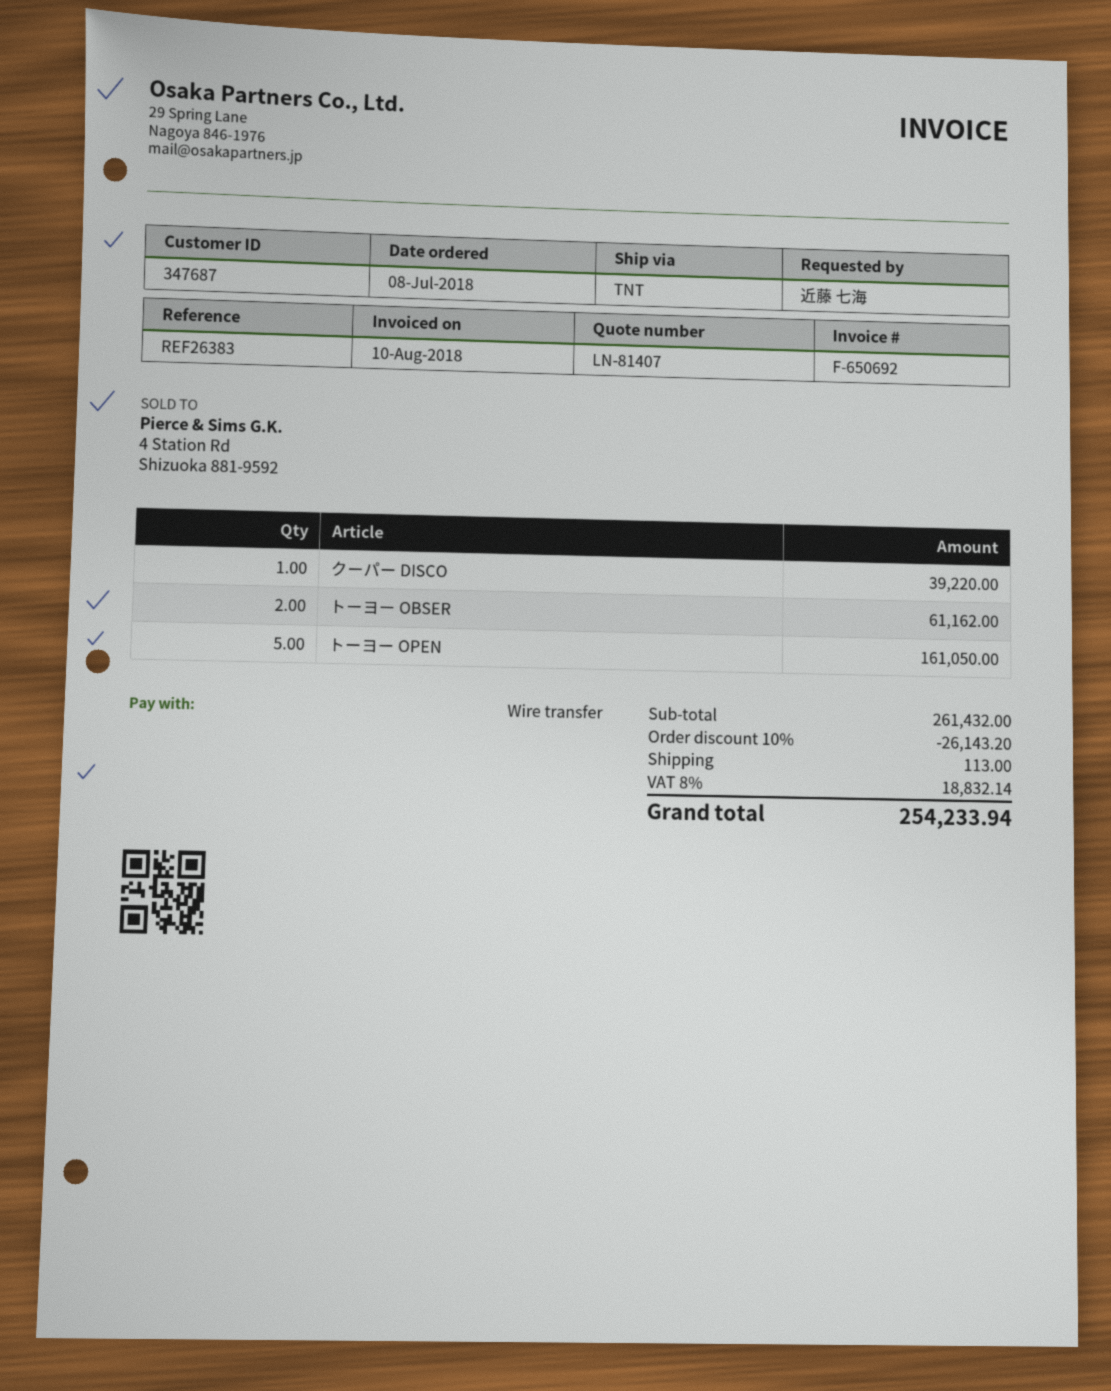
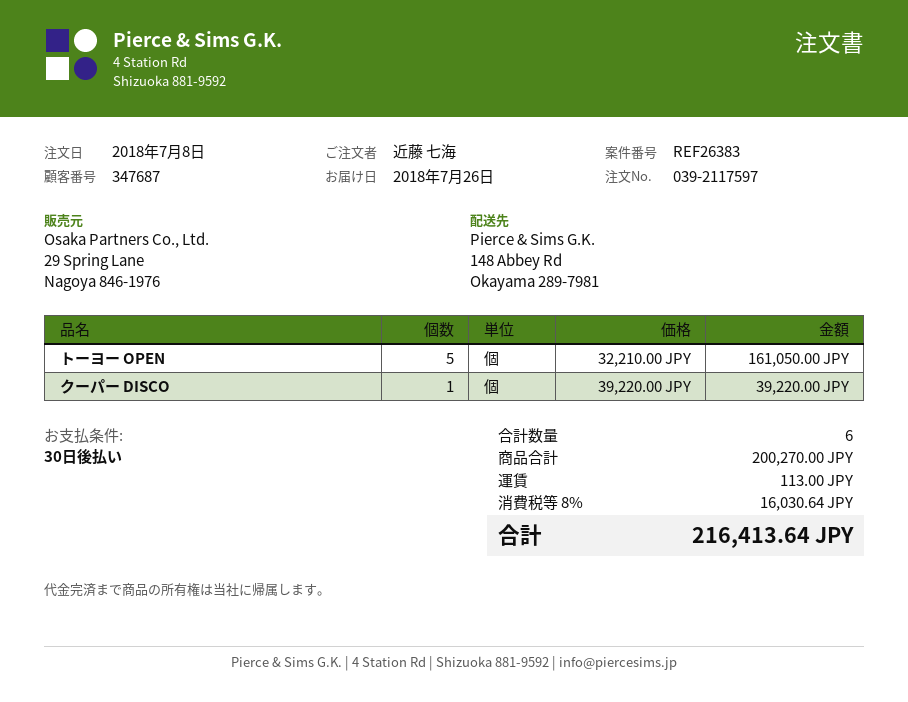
トーヨー OBSER: 2 for 61162.00 -> none
subtotal: 261432.00 -> 200270.00
discount: 10% = 26143.20 -> none
tax: 8% = 18832.14 -> 8% = 16030.64
total: 254233.94 -> 216413.64

